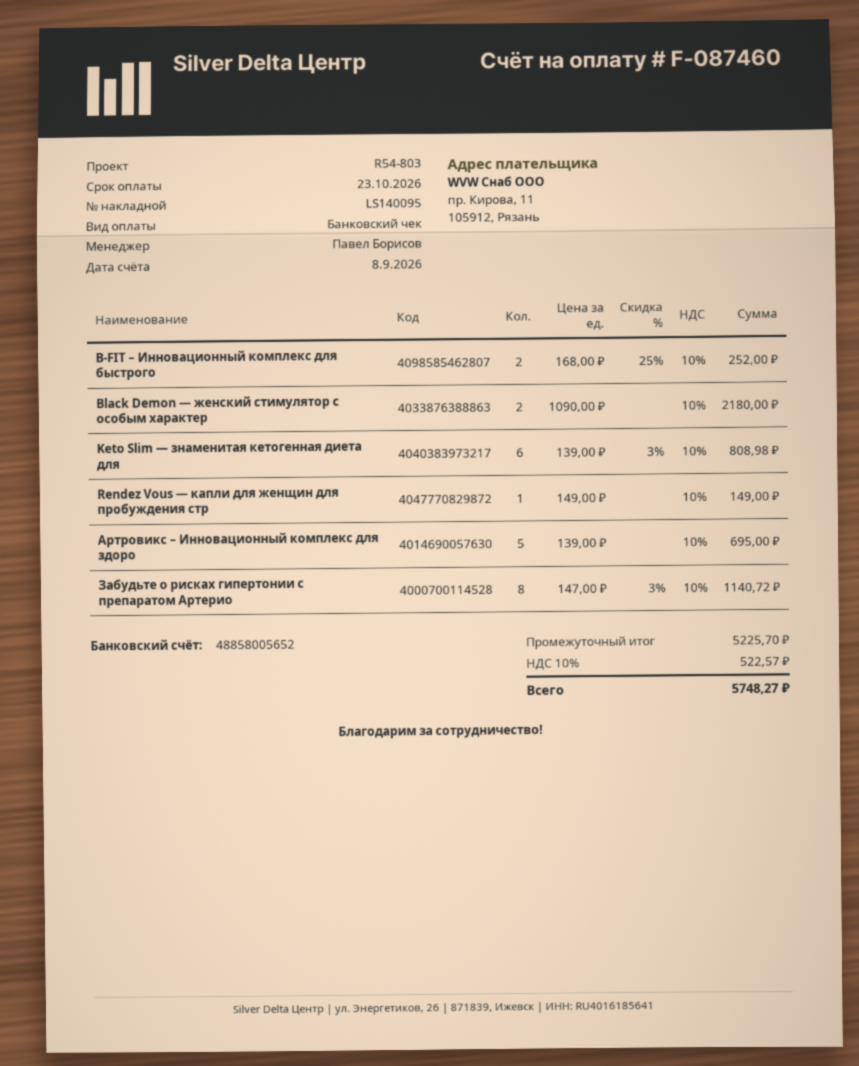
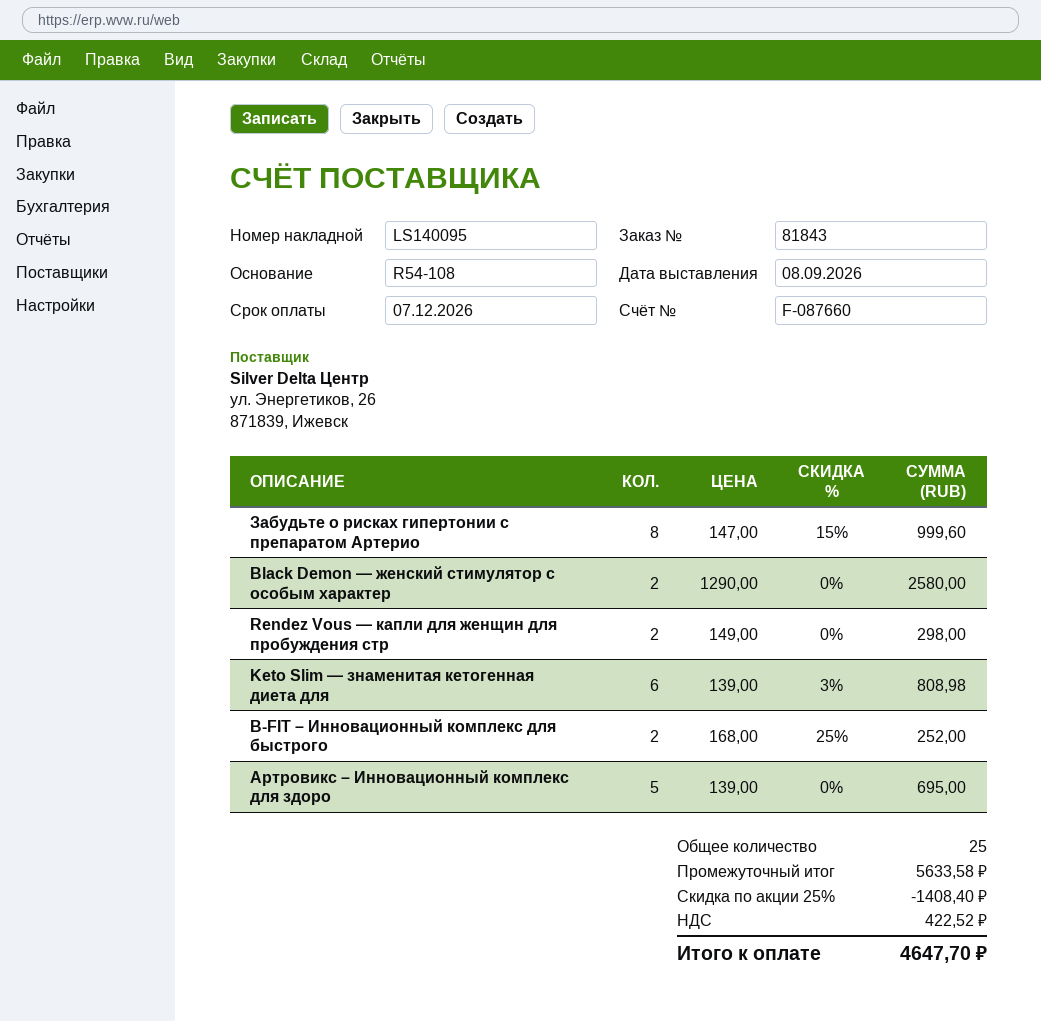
invoice number: F-087460 -> F-087660
due date: 2026-10-23 -> 2026-12-07
reference: R54-803 -> R54-108
Black Demon — женский стимулятор с особым характер: 2 x 1090.00 = 2180.00 -> 2 x 1290.00 = 2580.00
Rendez Vous — капли для женщин для пробуждения стр: 1 x 149.00 = 149.00 -> 2 x 149.00 = 298.00
Забудьте о рисках гипертонии с препаратом Артерио: 8 x 147.00 - 3% = 1140.72 -> 8 x 147.00 - 15% = 999.60
subtotal: 5225.70 -> 5633.58
discount: none -> 25% = 1408.40
tax: 522.57 -> 422.52
total: 5748.27 -> 4647.70

